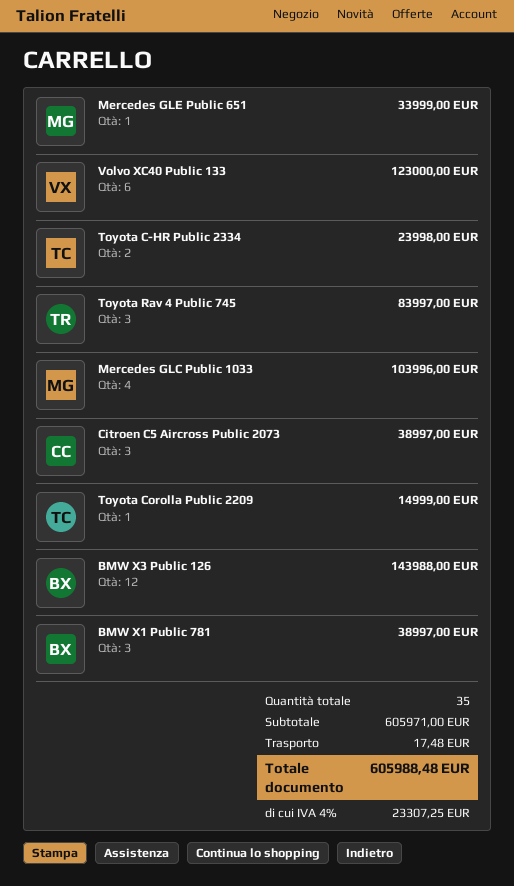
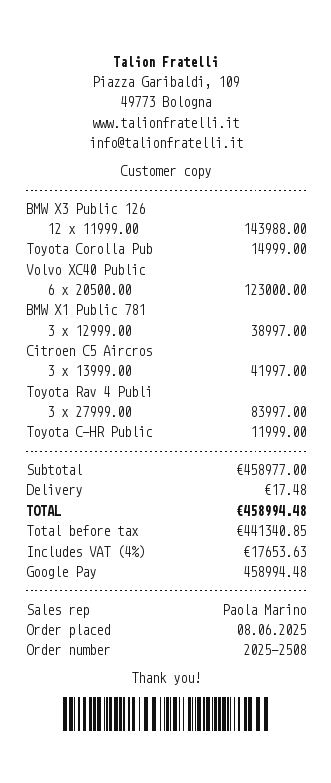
Mercedes GLE Public 651: 1 for 33999.00 -> none
Toyota C-HR Public 2334: 2 for 23998.00 -> 1 for 11999.00
Mercedes GLC Public 1033: 4 for 103996.00 -> none
Citroen C5 Aircross Public 2073: 3 for 38997.00 -> 3 for 41997.00
subtotal: 605971.00 -> 458977.00
tax: 4% = 23307.25 -> 4% = 17653.63
total: 605988.48 -> 458994.48

